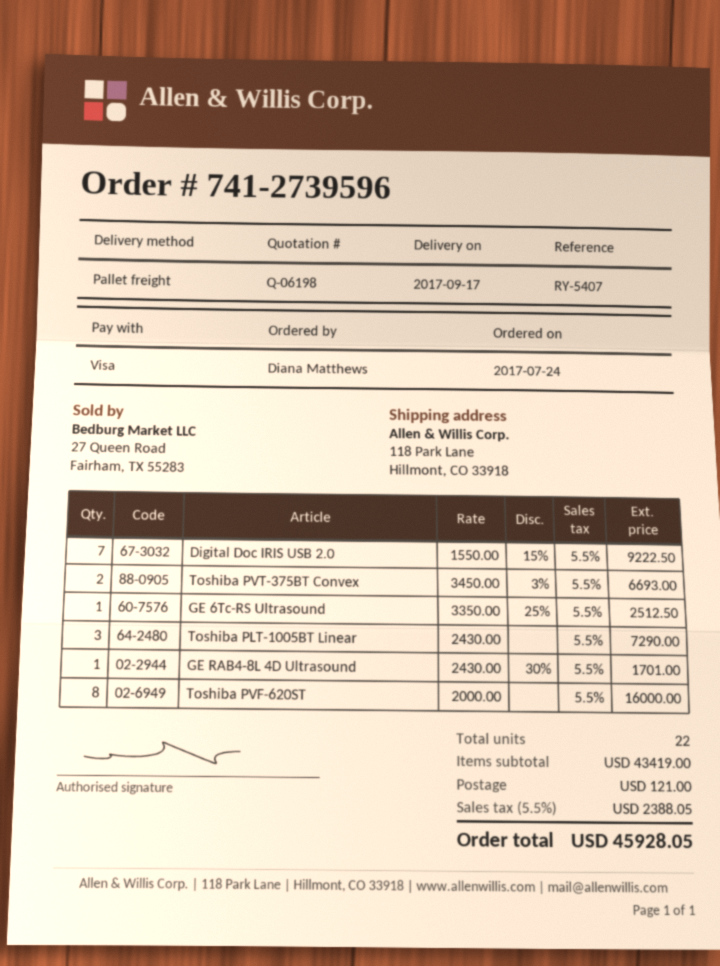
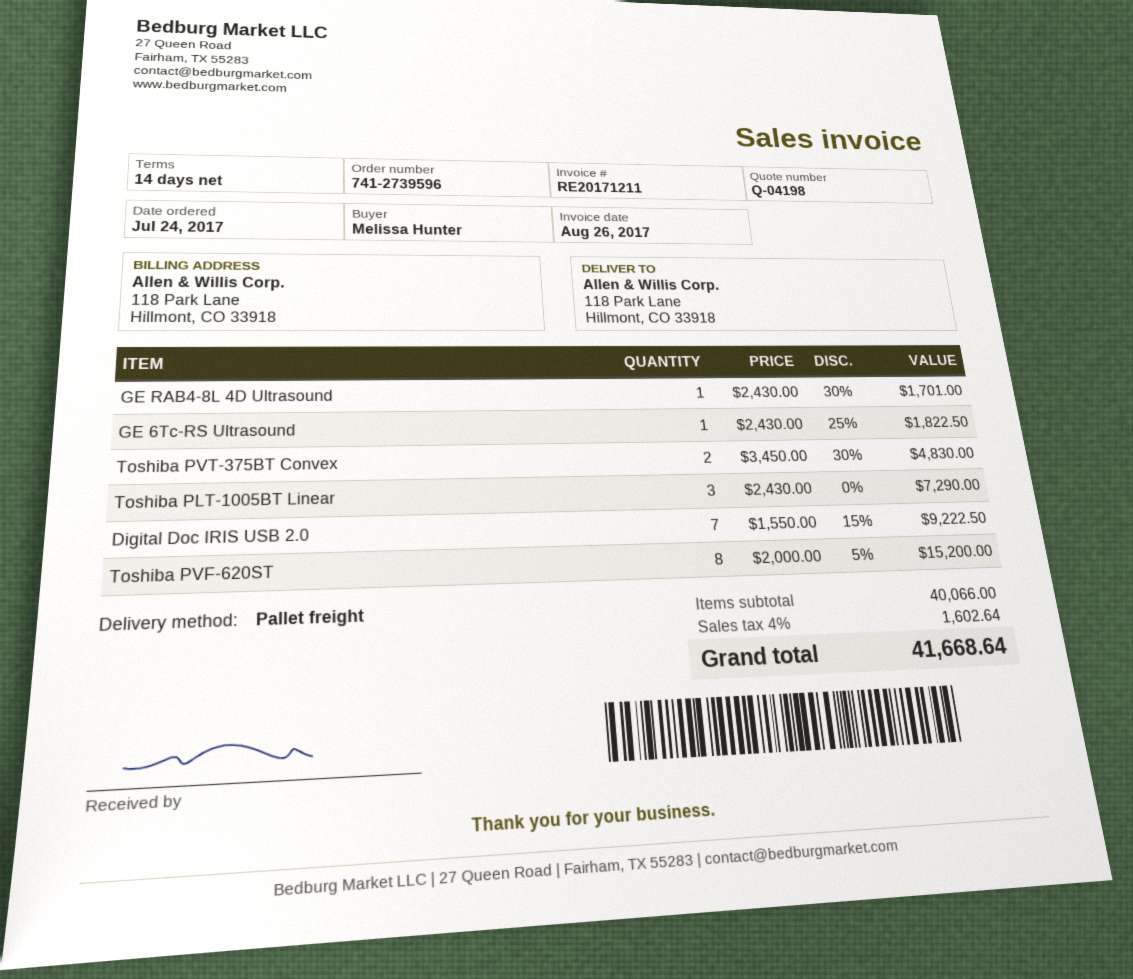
quote number: Q-06198 -> Q-04198
ordered by: Diana Matthews -> Melissa Hunter
Toshiba PVT-375BT Convex: 2 x 3450.00 - 3% = 6693.00 -> 2 x 3450.00 - 30% = 4830.00
GE 6Tc-RS Ultrasound: 1 x 3350.00 - 25% = 2512.50 -> 1 x 2430.00 - 25% = 1822.50
Toshiba PVF-620ST: 8 x 2000.00 = 16000.00 -> 8 x 2000.00 - 5% = 15200.00
subtotal: 43419.00 -> 40066.00
shipping: 121.00 -> none
tax: 5.5% = 2388.05 -> 4% = 1602.64
total: 45928.05 -> 41668.64

